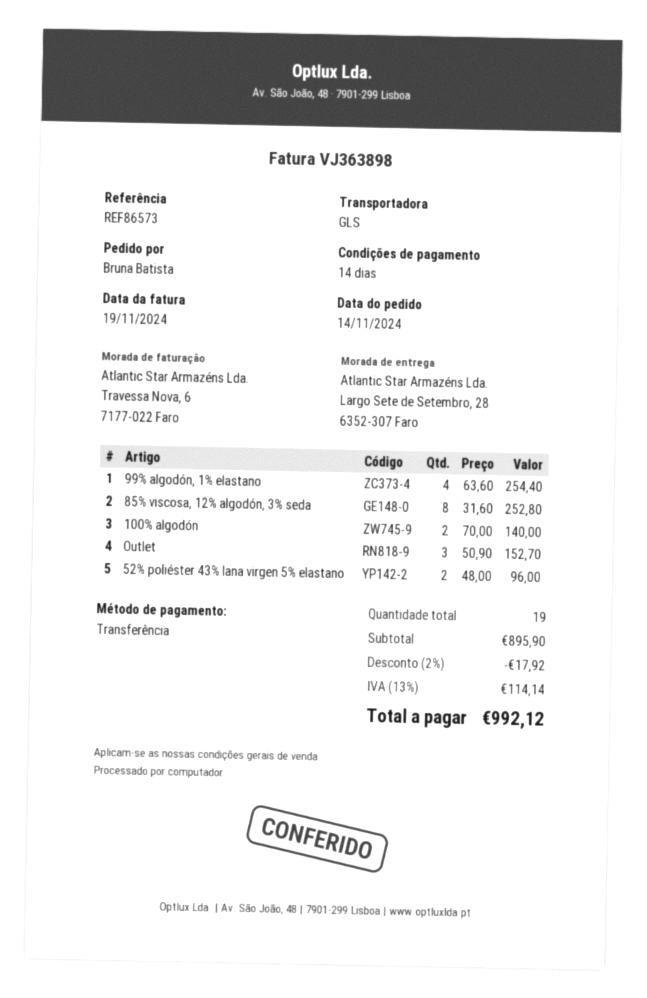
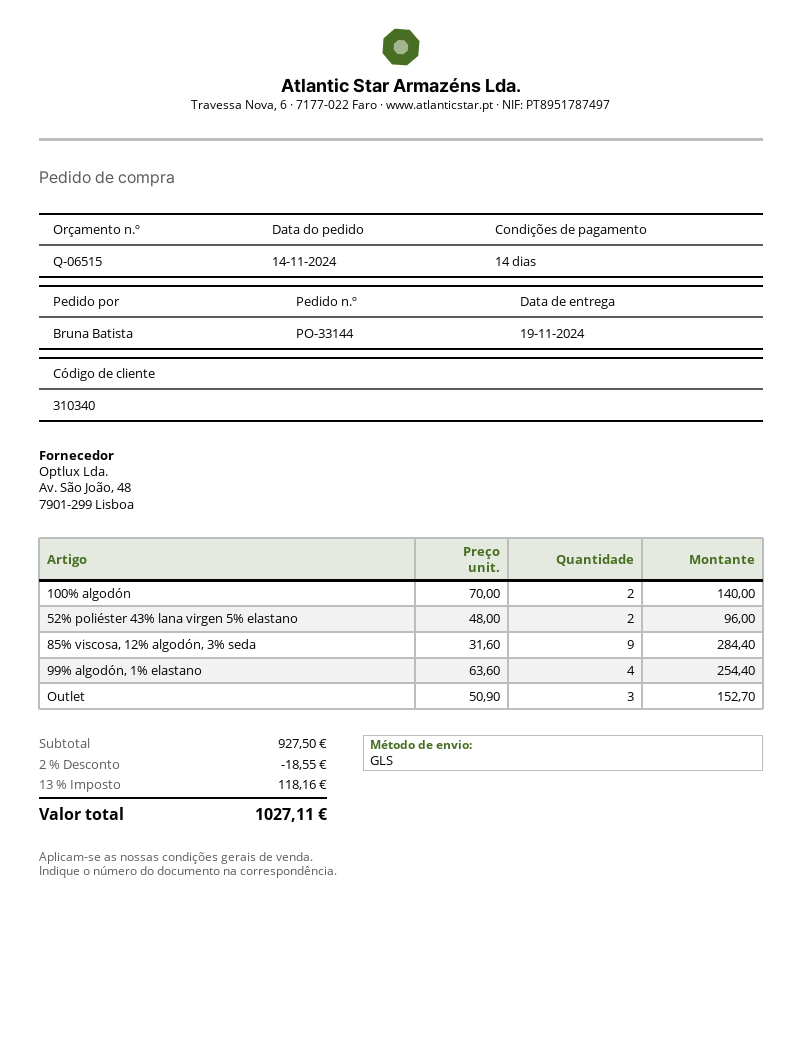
85% viscosa, 12% algodón, 3% seda: 8 x 31.60 = 252.80 -> 9 x 31.60 = 284.40
subtotal: 895.90 -> 927.50
discount: 2% = 17.92 -> 2% = 18.55
tax: 13% = 114.14 -> 13% = 118.16
total: 992.12 -> 1027.11

